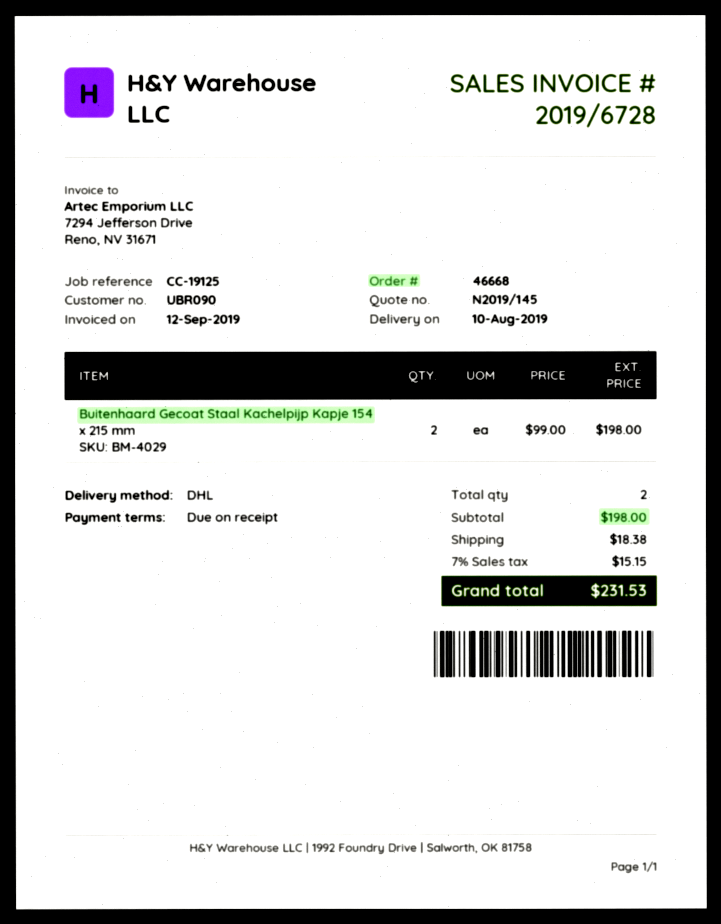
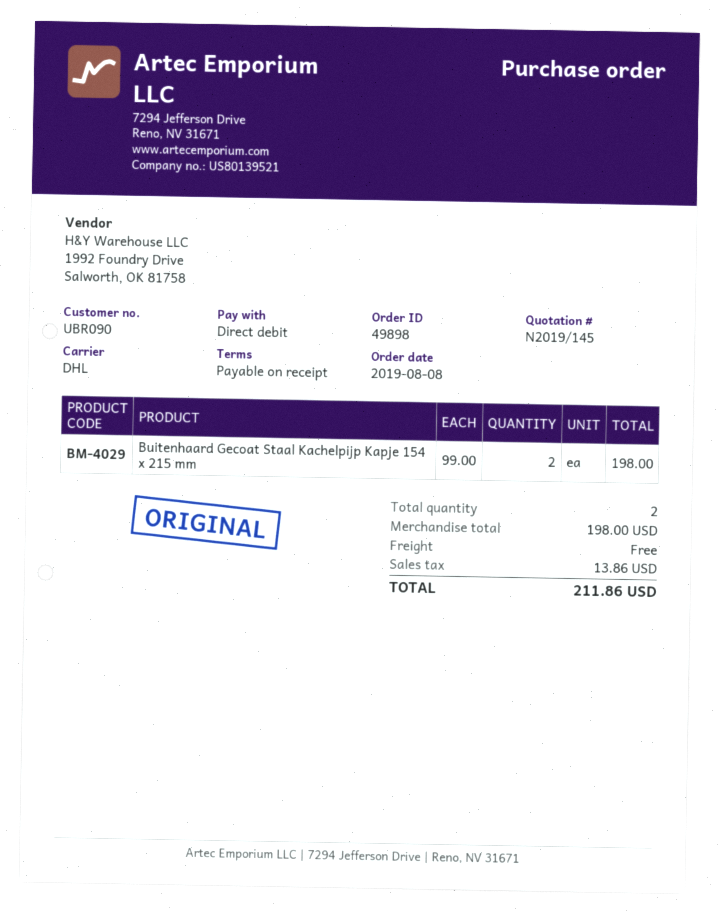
order number: 46668 -> 49898
shipping: 18.38 -> 0.00
tax: 15.15 -> 13.86
total: 231.53 -> 211.86

